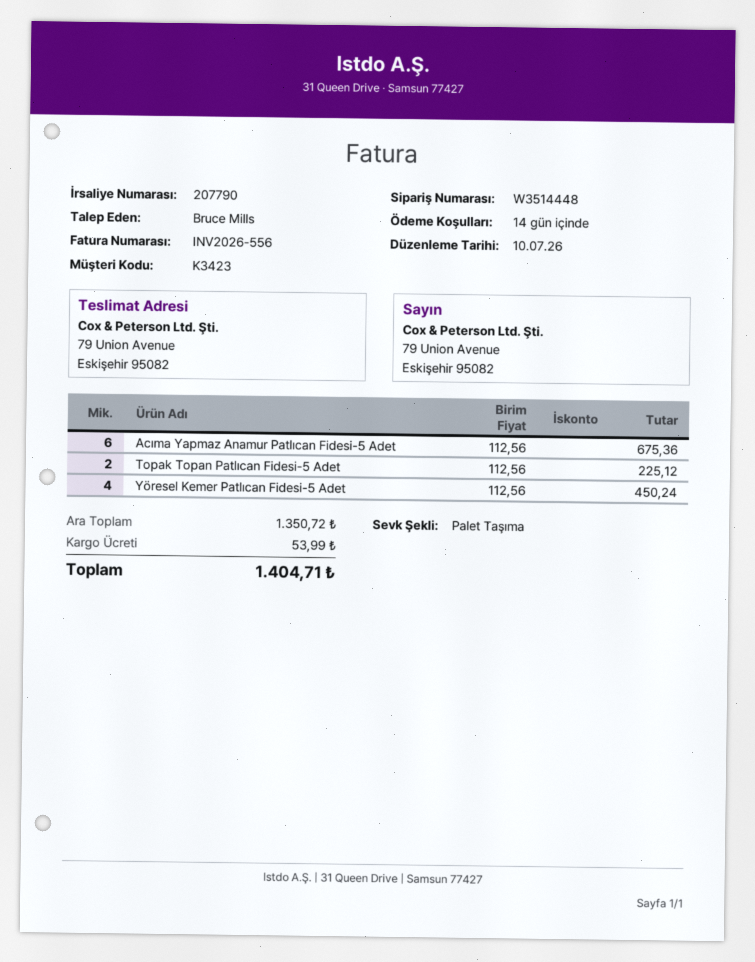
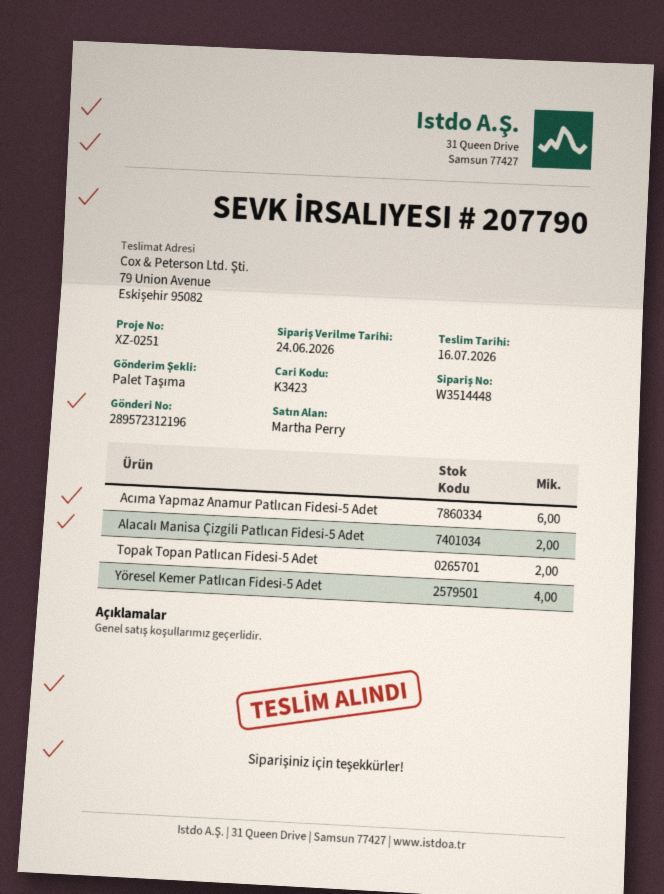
ordered by: Bruce Mills -> Martha Perry
Alacalı Manisa Çizgili Patlıcan Fidesi-5 Adet: none -> 2

